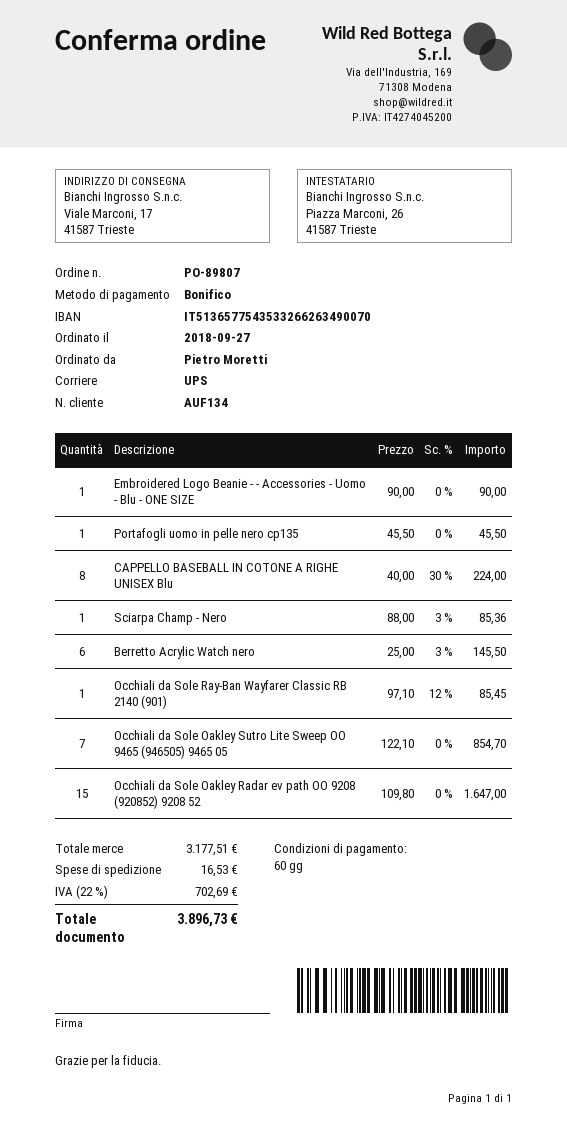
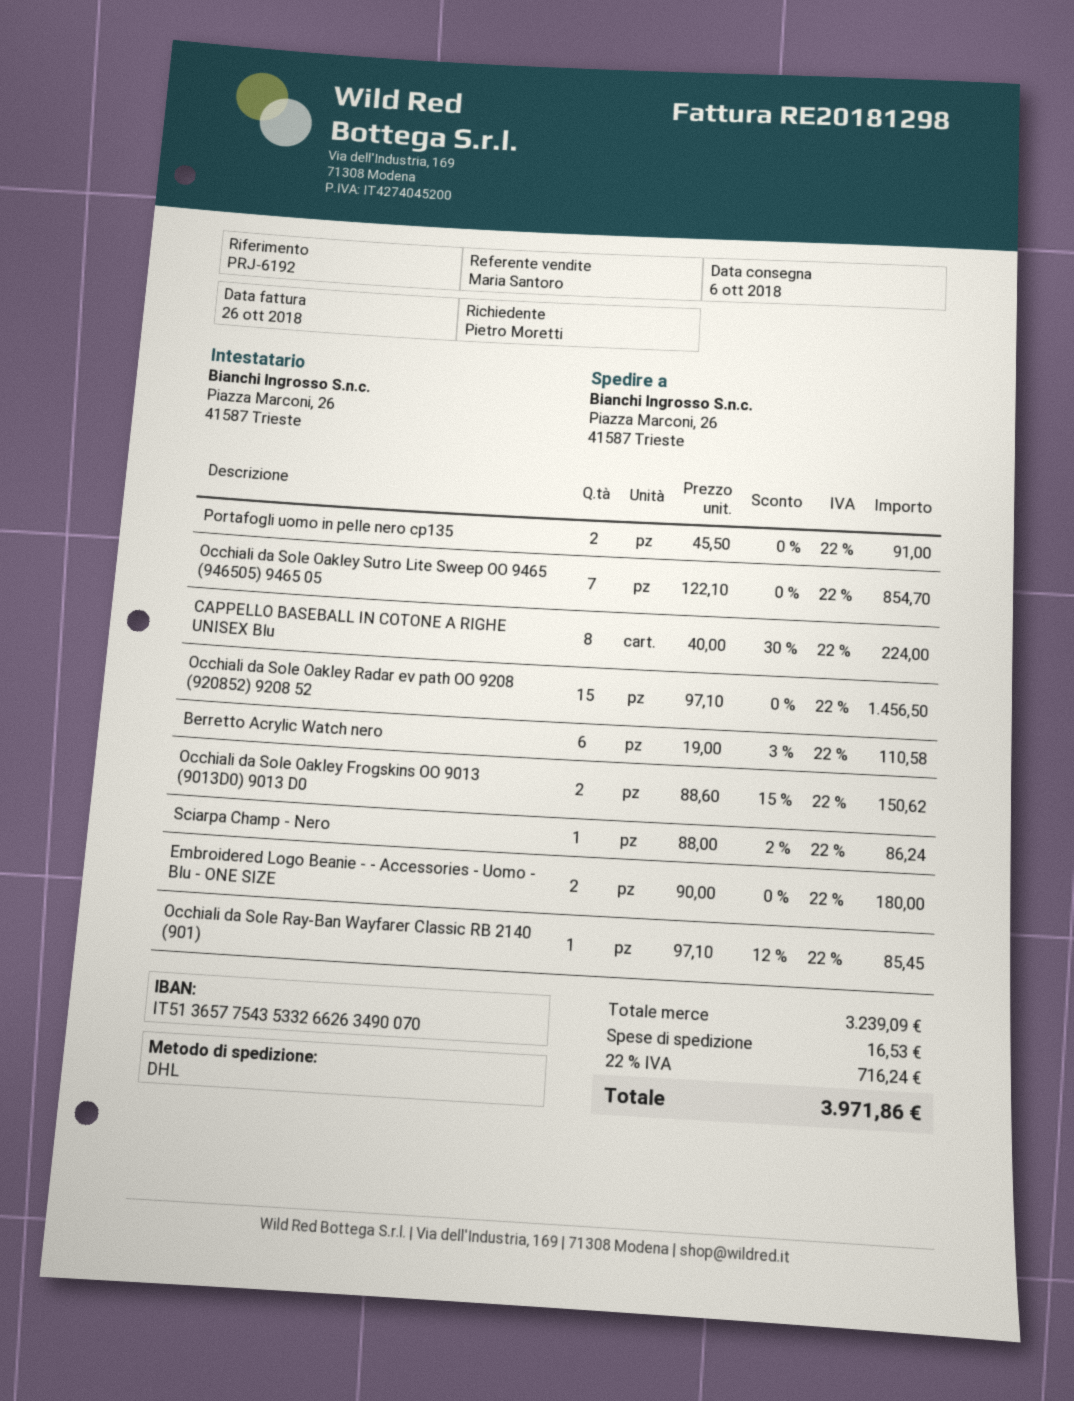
shipping method: UPS -> DHL
ship to: Viale Marconi, 17, 41587 Trieste -> Piazza Marconi, 26, 41587 Trieste
Embroidered Logo Beanie - - Accessories - Uomo - Blu - ONE SIZE: 1 x 90.00 = 90.00 -> 2 x 90.00 = 180.00
Portafogli uomo in pelle nero cp135: 1 x 45.50 = 45.50 -> 2 x 45.50 = 91.00
Sciarpa Champ - Nero: 1 x 88.00 - 3% = 85.36 -> 1 x 88.00 - 2% = 86.24
Berretto Acrylic Watch nero: 6 x 25.00 - 3% = 145.50 -> 6 x 19.00 - 3% = 110.58
Occhiali da Sole Oakley Radar ev path OO 9208 (920852) 9208 52: 15 x 109.80 = 1647.00 -> 15 x 97.10 = 1456.50
Occhiali da Sole Oakley Frogskins OO 9013 (9013D0) 9013 D0: none -> 2 x 88.60 - 15% = 150.62
subtotal: 3177.51 -> 3239.09
tax: 22% = 702.69 -> 22% = 716.24
total: 3896.73 -> 3971.86

